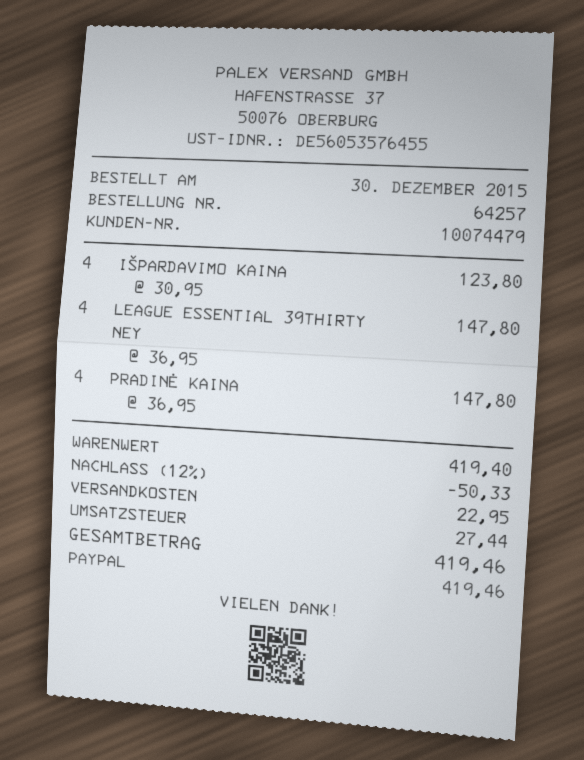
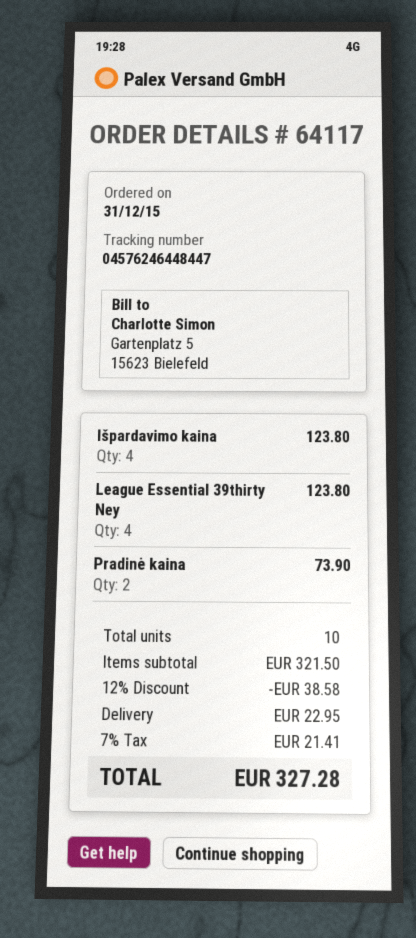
order number: 64257 -> 64117
order date: 2015-12-30 -> 2015-12-31
LEAGUE ESSENTIAL 39THIRTY NEY: 4 for 147.80 -> 4 for 123.80
PRADINĖ KAINA: 4 for 147.80 -> 2 for 73.90
subtotal: 419.40 -> 321.50
discount: 12% = 50.33 -> 12% = 38.58
tax: 27.44 -> 21.41
total: 419.46 -> 327.28

